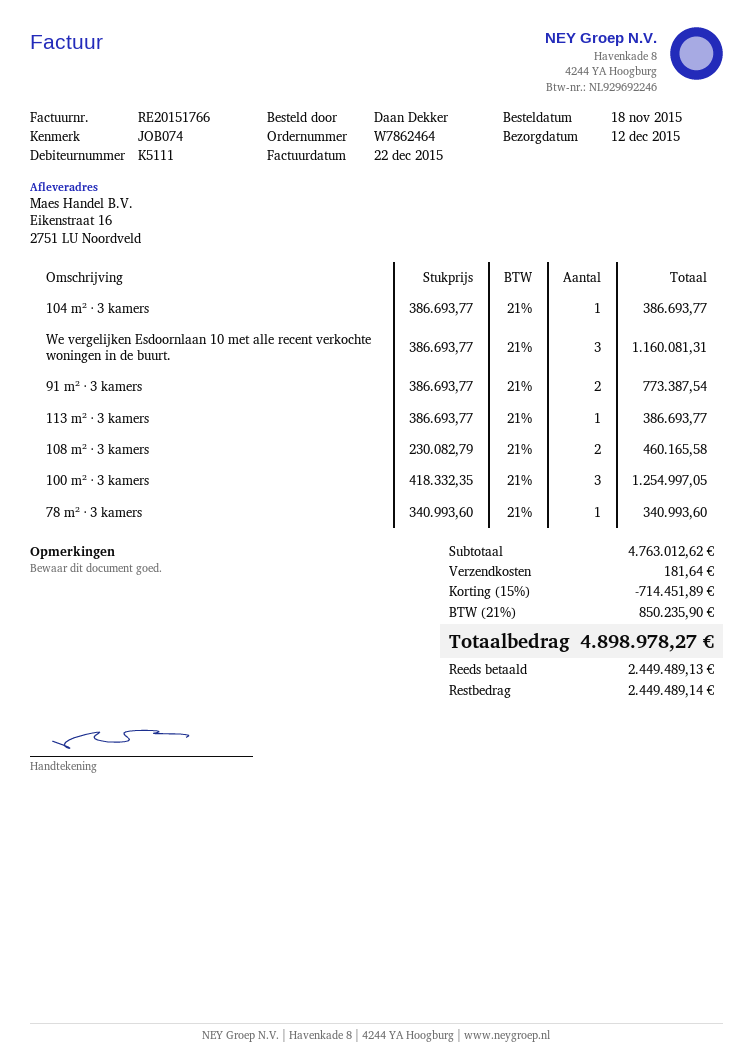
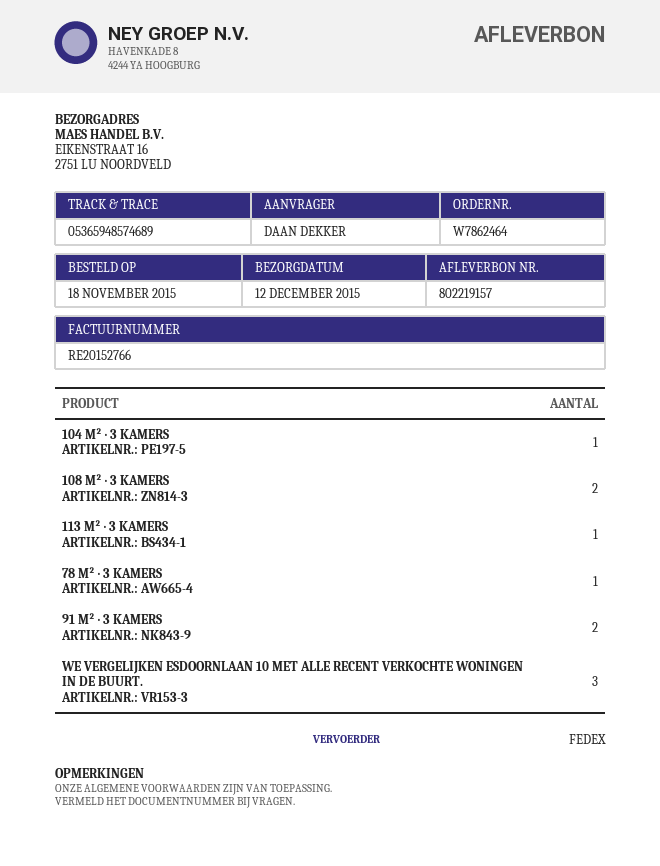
invoice number: RE20151766 -> RE20152766
100 m² · 3 kamers: 3 -> none

